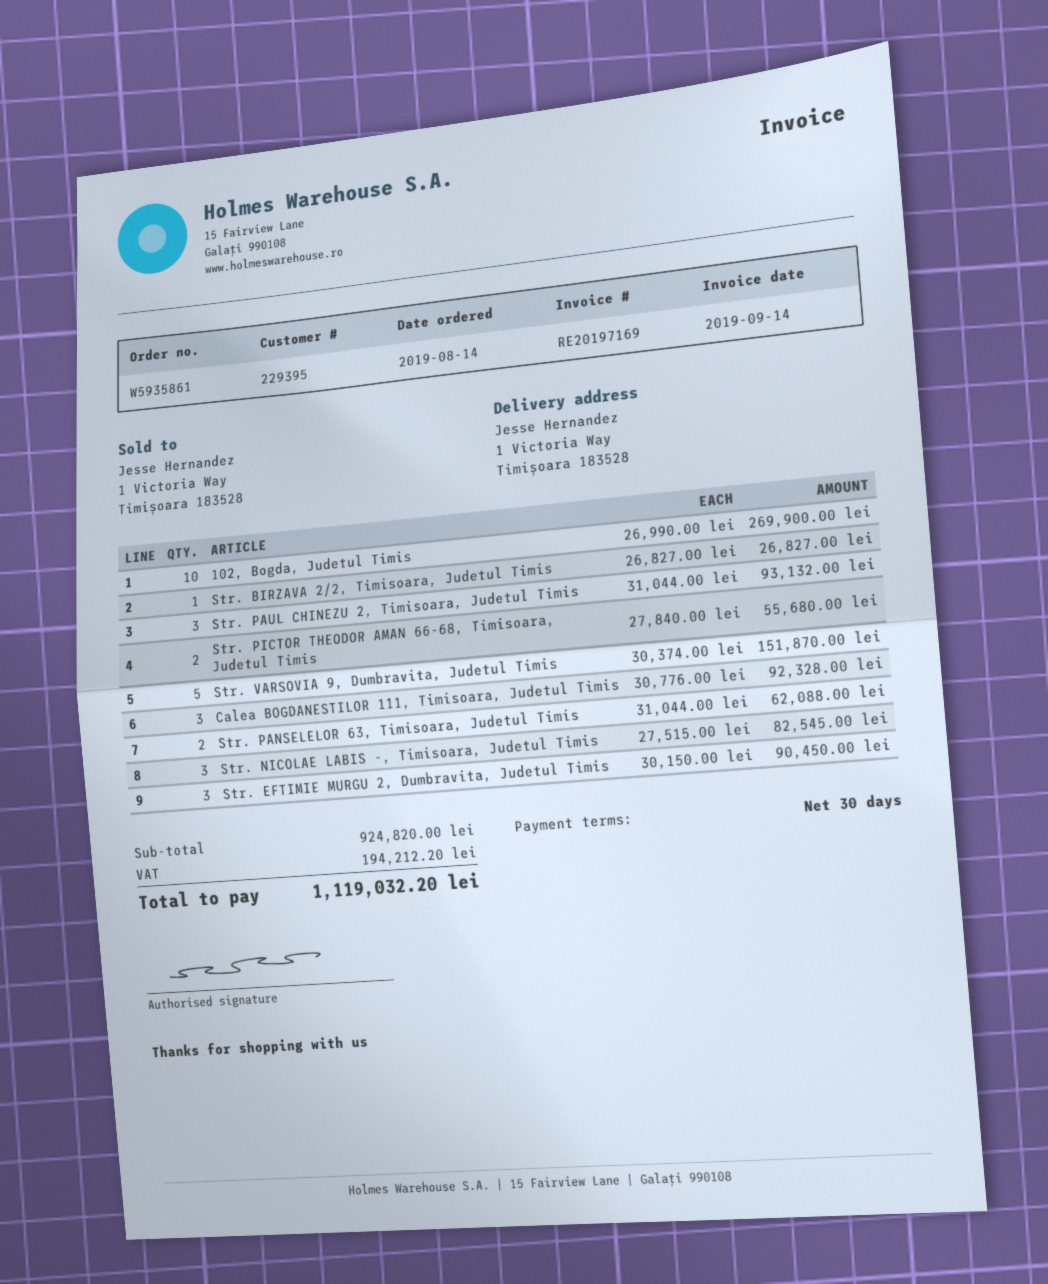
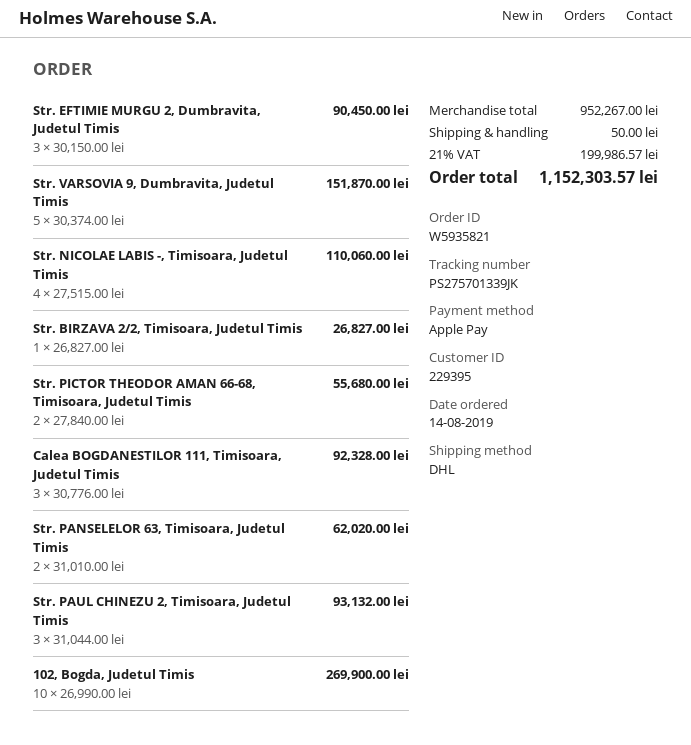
order number: W5935861 -> W5935821
Str. PANSELELOR 63, Timisoara, Judetul Timis: 2 x 31044.00 = 62088.00 -> 2 x 31010.00 = 62020.00
Str. NICOLAE LABIS -, Timisoara, Judetul Timis: 3 x 27515.00 = 82545.00 -> 4 x 27515.00 = 110060.00
subtotal: 924820.00 -> 952267.00
shipping: none -> 50.00
tax: 194212.20 -> 199986.57
total: 1119032.20 -> 1152303.57

